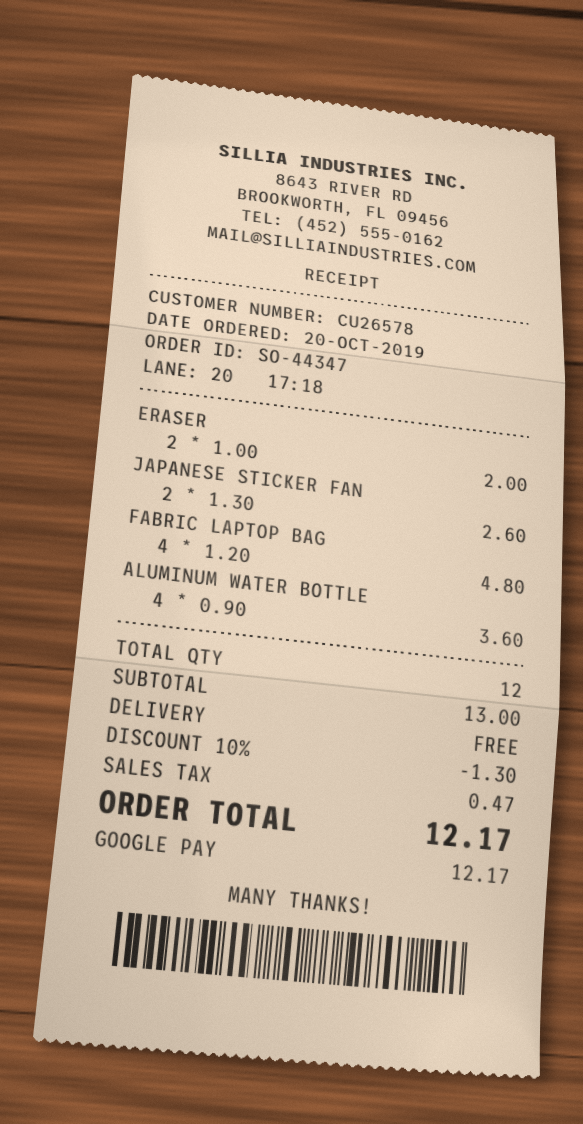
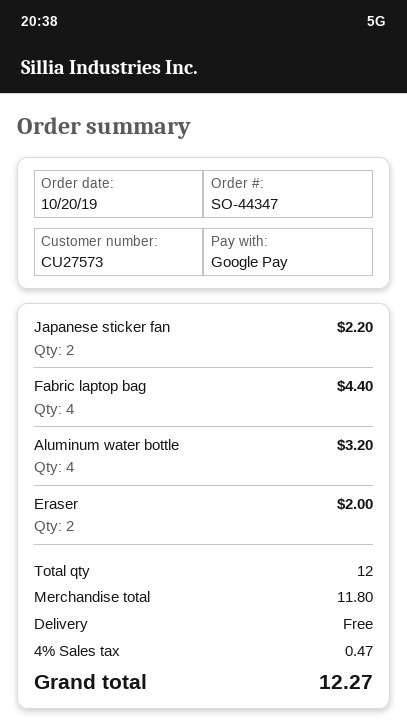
customer number: CU26578 -> CU27573
JAPANESE STICKER FAN: 2 for 2.60 -> 2 for 2.20
FABRIC LAPTOP BAG: 4 for 4.80 -> 4 for 4.40
ALUMINUM WATER BOTTLE: 4 for 3.60 -> 4 for 3.20
subtotal: 13.00 -> 11.80
discount: 10% = 1.30 -> none
total: 12.17 -> 12.27

